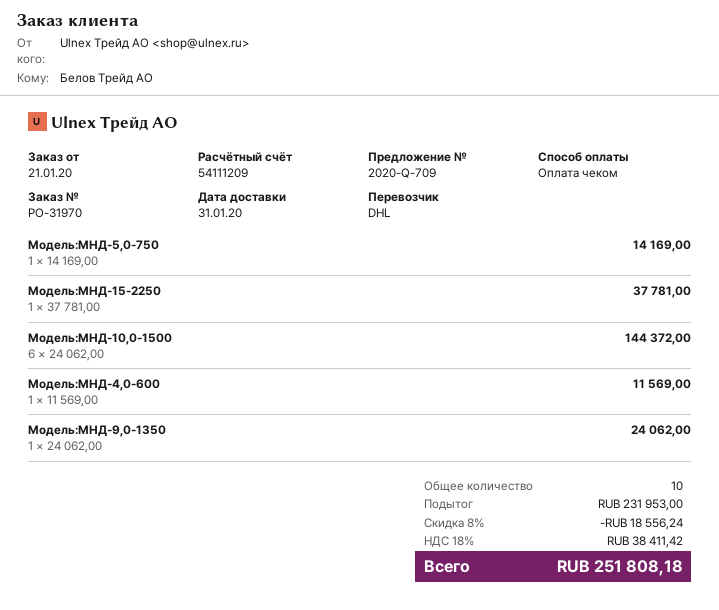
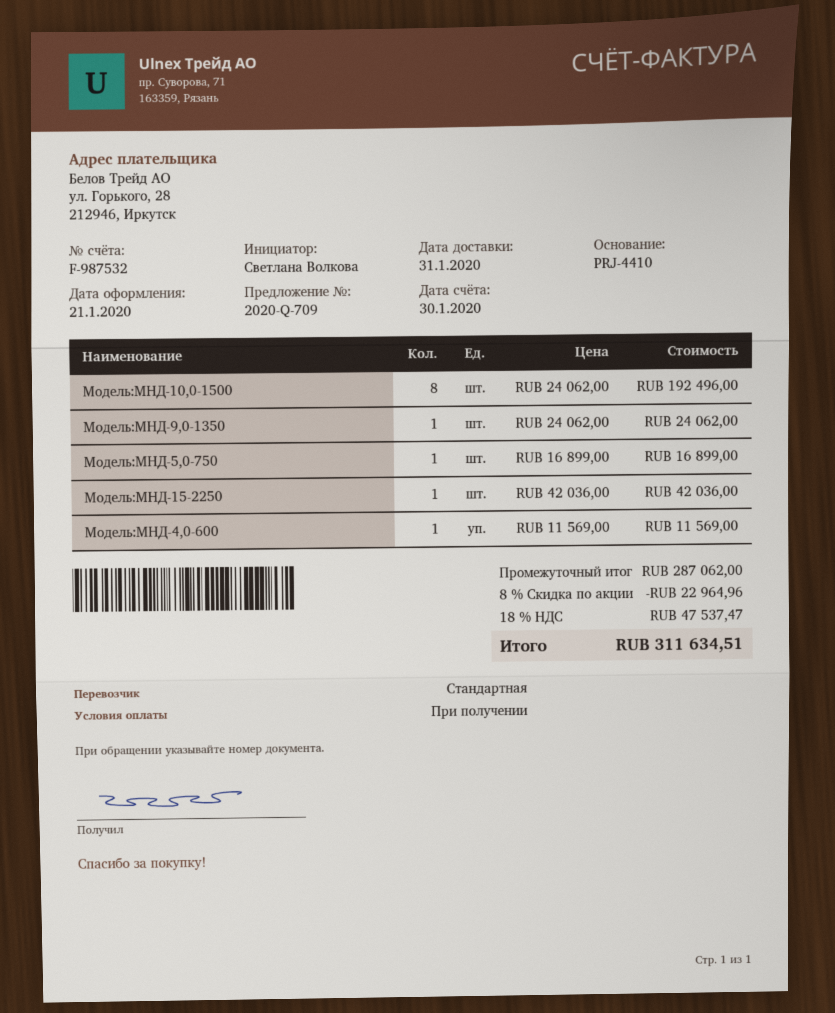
shipping method: DHL -> standard
Модель:МНД-5,0-750: 1 x 14169.00 = 14169.00 -> 1 x 16899.00 = 16899.00
Модель:МНД-15-2250: 1 x 37781.00 = 37781.00 -> 1 x 42036.00 = 42036.00
Модель:МНД-10,0-1500: 6 x 24062.00 = 144372.00 -> 8 x 24062.00 = 192496.00
subtotal: 231953.00 -> 287062.00
discount: 8% = 18556.24 -> 8% = 22964.96
tax: 18% = 38411.42 -> 18% = 47537.47
total: 251808.18 -> 311634.51

